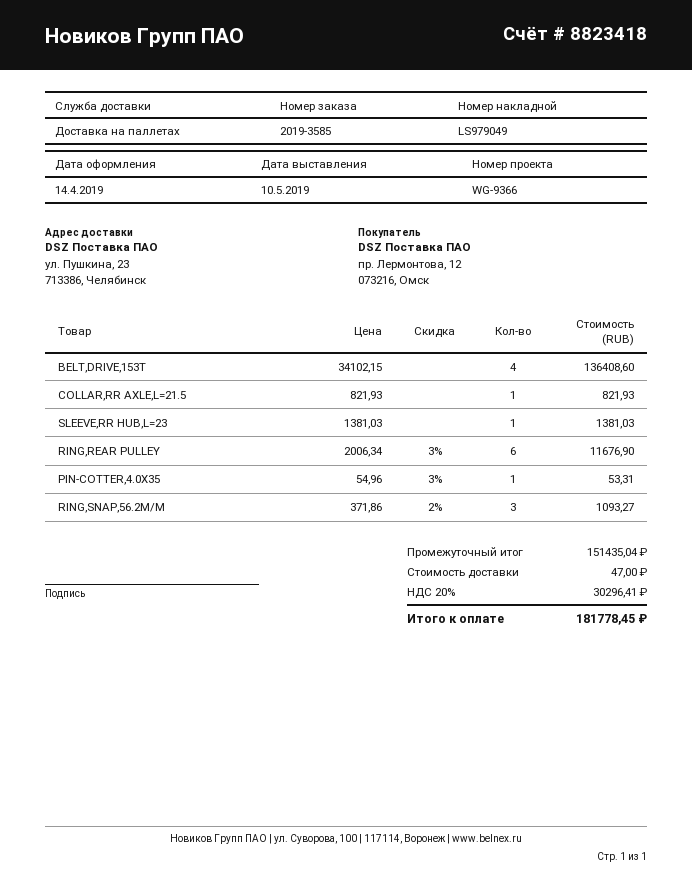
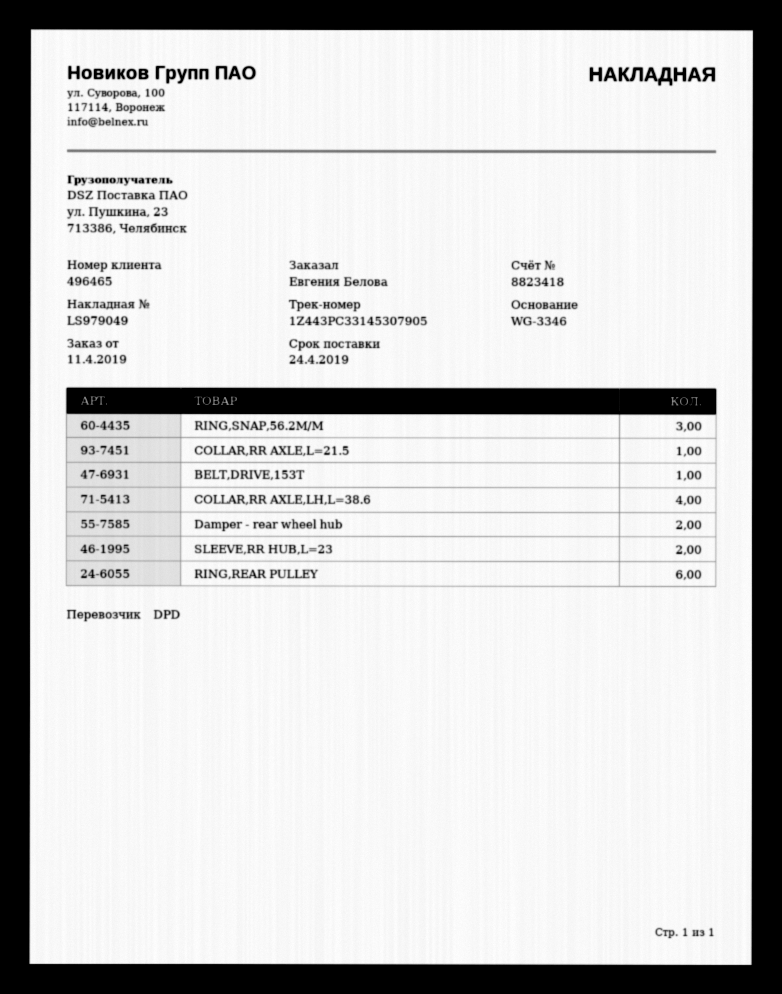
order date: 2019-04-14 -> 2019-04-11
reference: WG-9366 -> WG-3346
shipping method: pallet freight -> DPD
BELT,DRIVE,153T: 4 -> 1
SLEEVE,RR HUB,L=23: 1 -> 2
PIN-COTTER,4.0X35: 1 -> none
COLLAR,RR AXLE,LH,L=38.6: none -> 4
Damper - rear wheel hub: none -> 2

